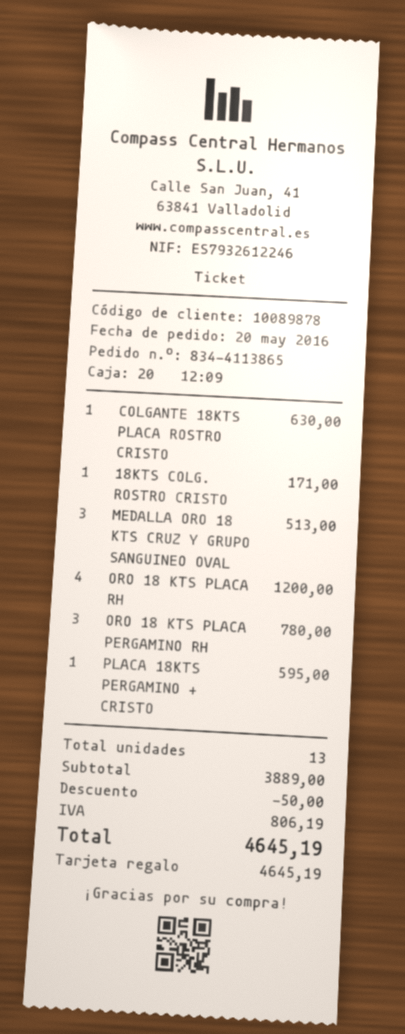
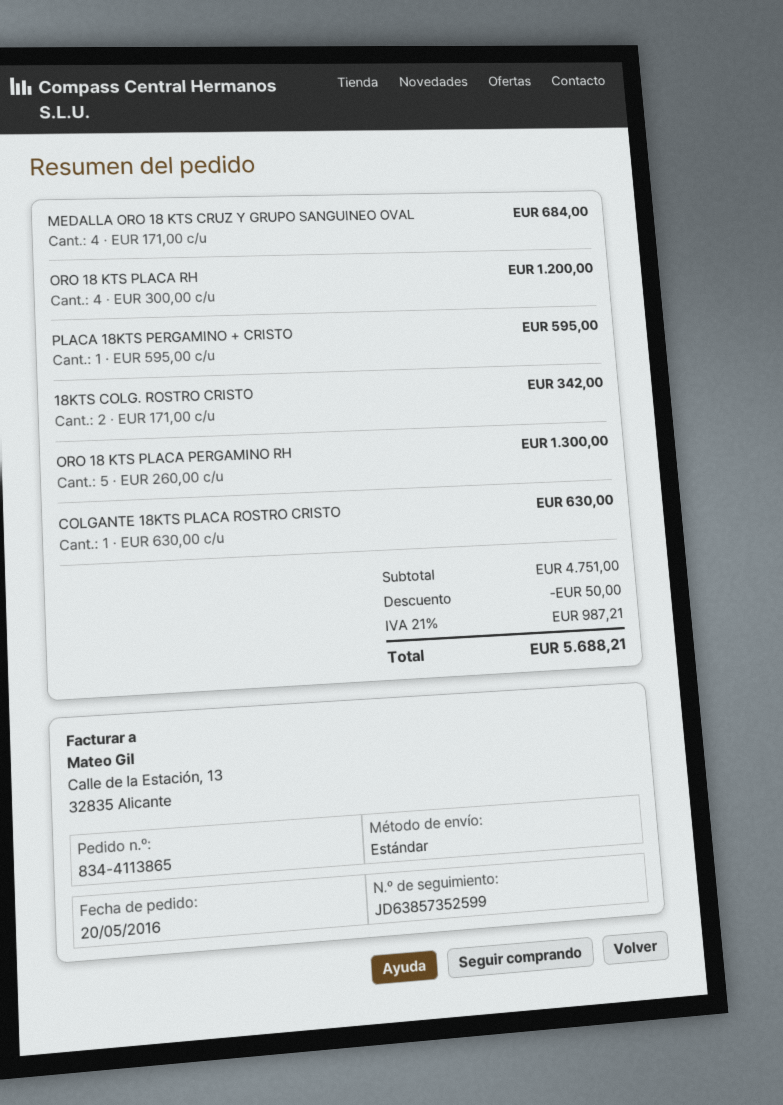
18KTS COLG. ROSTRO CRISTO: 1 for 171.00 -> 2 for 342.00
MEDALLA ORO 18 KTS CRUZ Y GRUPO SANGUINEO OVAL: 3 for 513.00 -> 4 for 684.00
ORO 18 KTS PLACA PERGAMINO RH: 3 for 780.00 -> 5 for 1300.00
subtotal: 3889.00 -> 4751.00
tax: 806.19 -> 987.21
total: 4645.19 -> 5688.21

